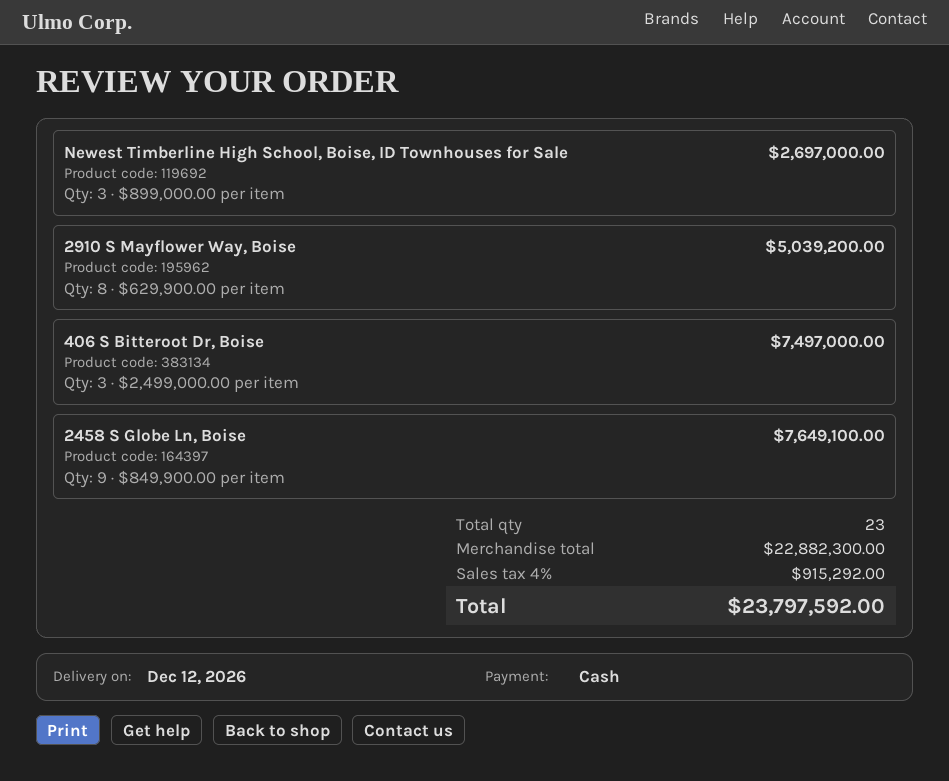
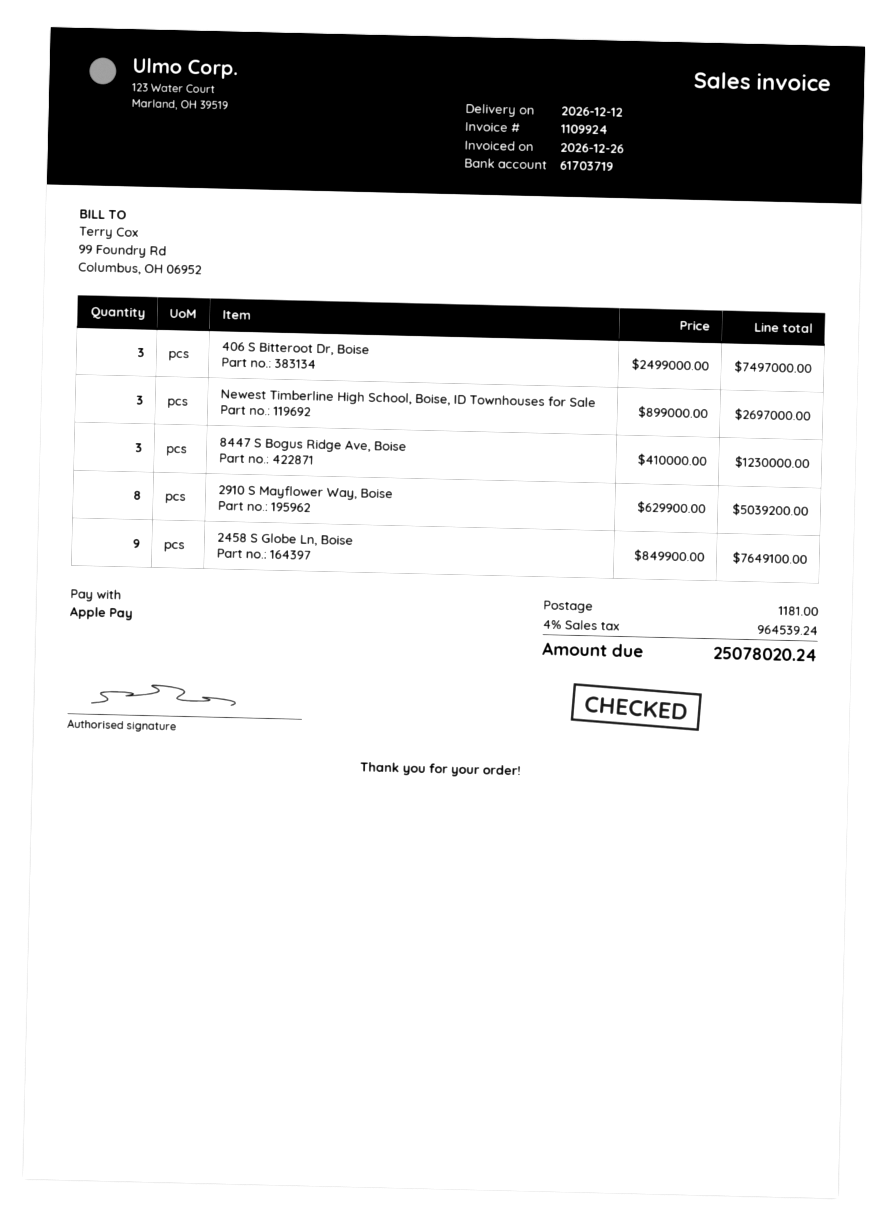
payment method: cash -> Apple Pay
8447 S Bogus Ridge Ave, Boise: none -> 3 x 410000.00 = 1230000.00
shipping: none -> 1181.00
tax: 4% = 915292.00 -> 4% = 964539.24
total: 23797592.00 -> 25078020.24

